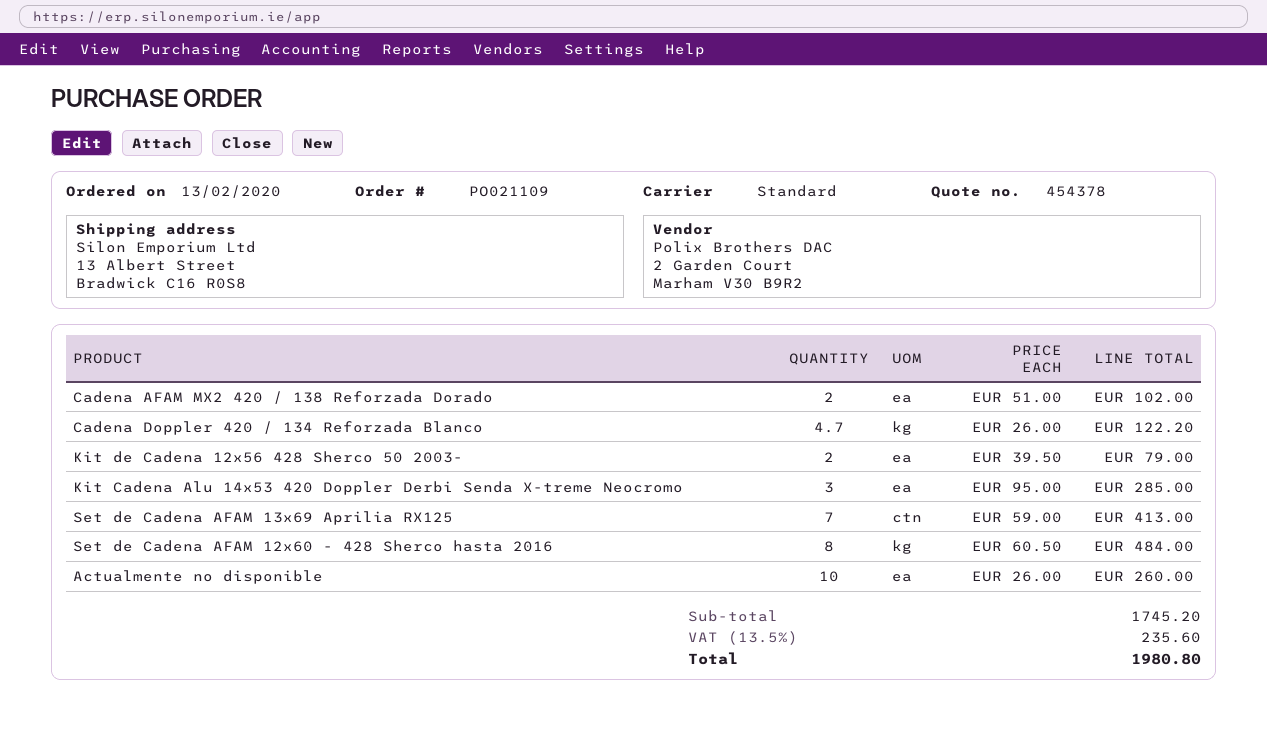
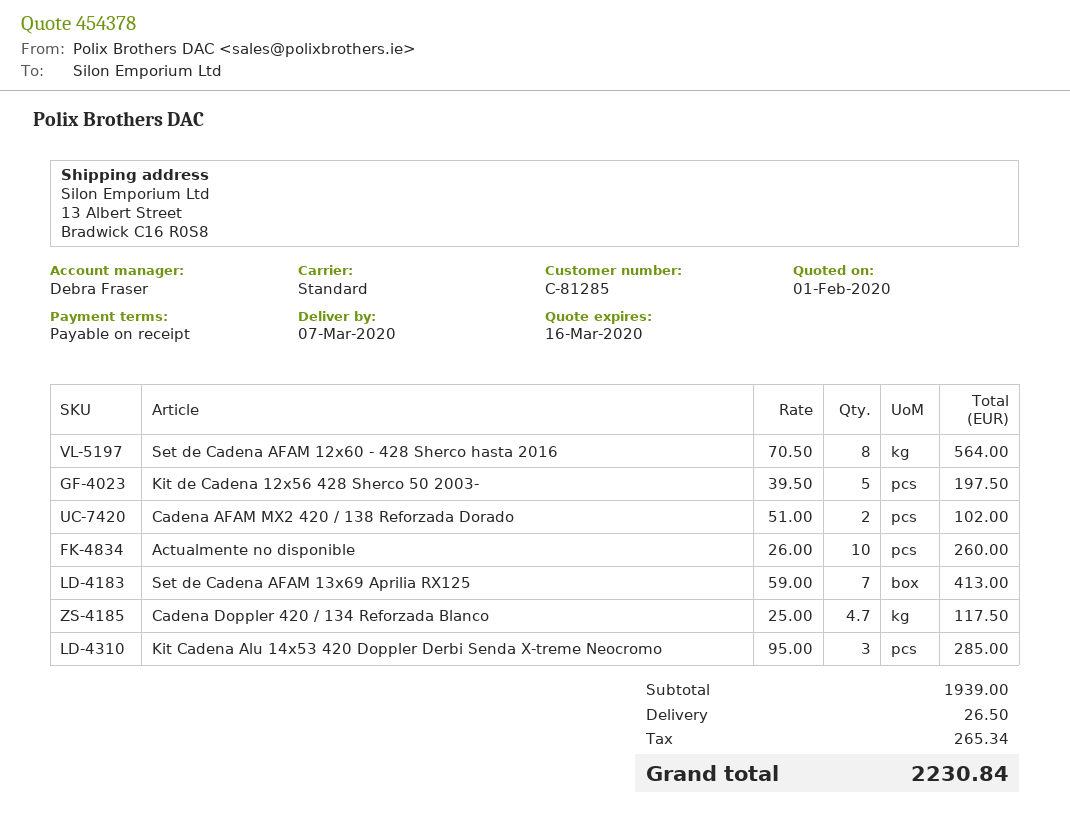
Cadena Doppler 420 / 134 Reforzada Blanco: 4.7 x 26.00 = 122.20 -> 4.7 x 25.00 = 117.50
Kit de Cadena 12x56 428 Sherco 50 2003-: 2 x 39.50 = 79.00 -> 5 x 39.50 = 197.50
Set de Cadena AFAM 12x60 - 428 Sherco hasta 2016: 8 x 60.50 = 484.00 -> 8 x 70.50 = 564.00
subtotal: 1745.20 -> 1939.00
shipping: none -> 26.50
tax: 235.60 -> 265.34
total: 1980.80 -> 2230.84

